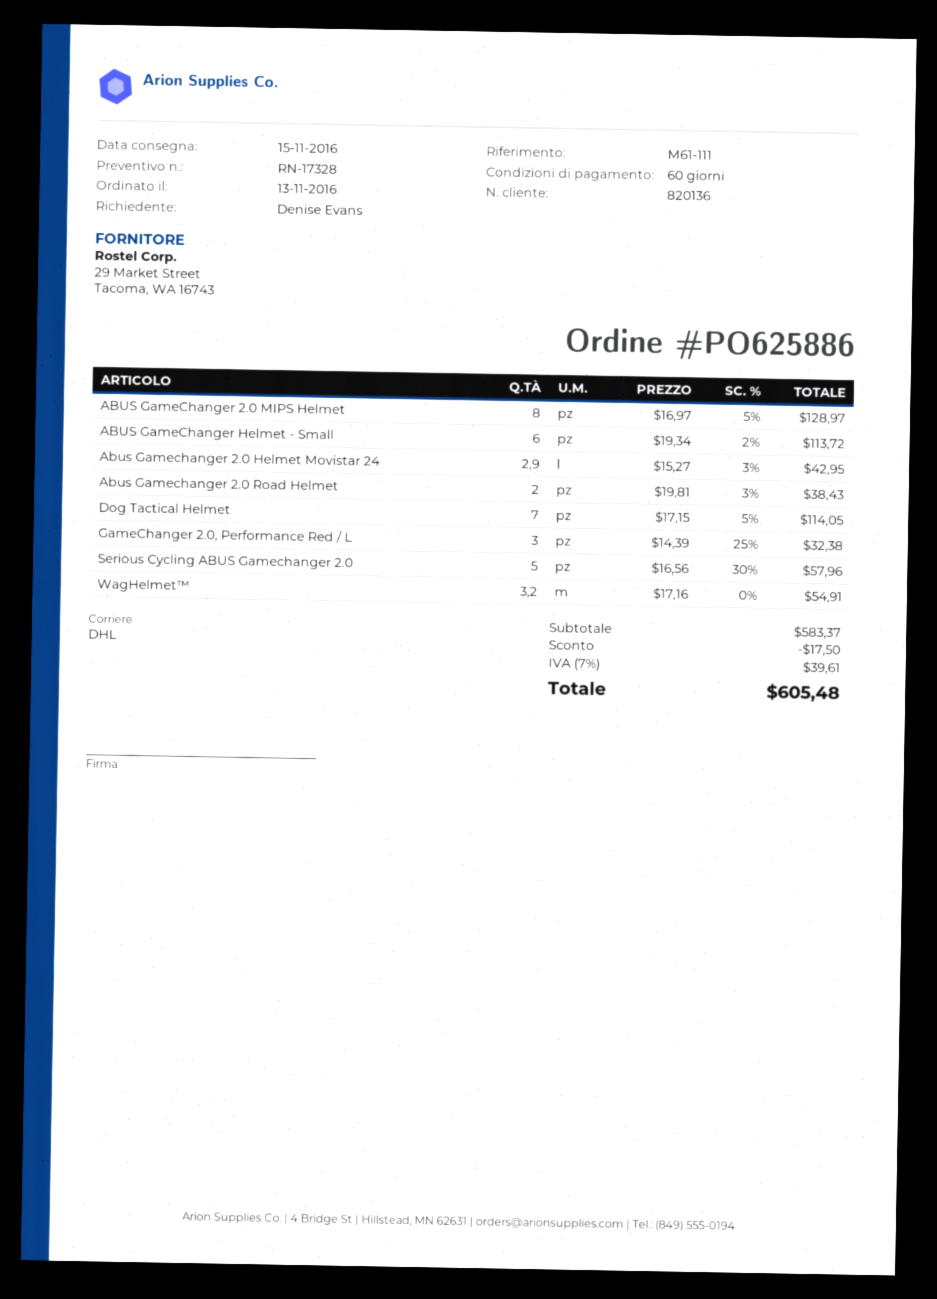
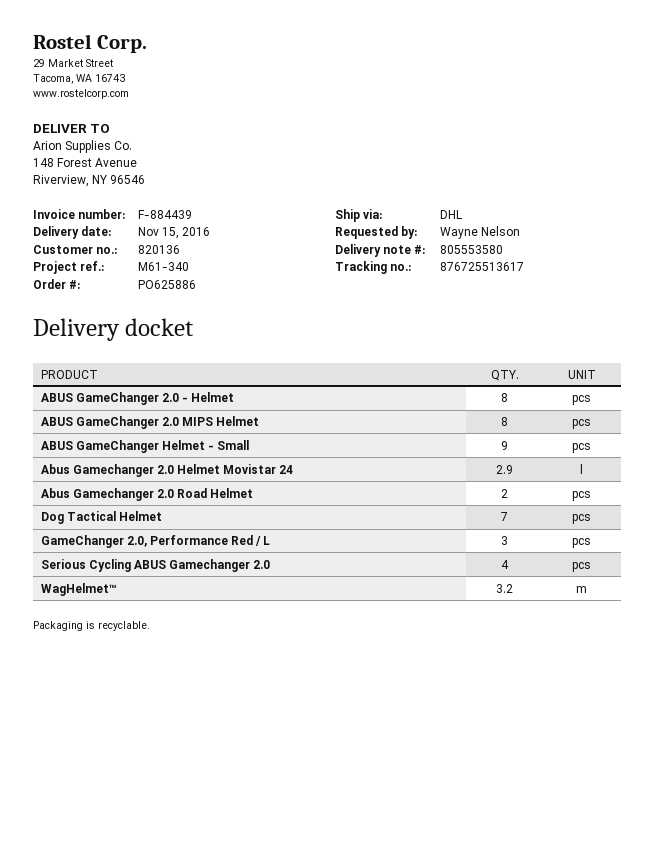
reference: M61-111 -> M61-340
ordered by: Denise Evans -> Wayne Nelson
ABUS GameChanger Helmet - Small: 6 -> 9
Serious Cycling ABUS Gamechanger 2.0: 5 -> 4
ABUS GameChanger 2.0 - Helmet: none -> 8

